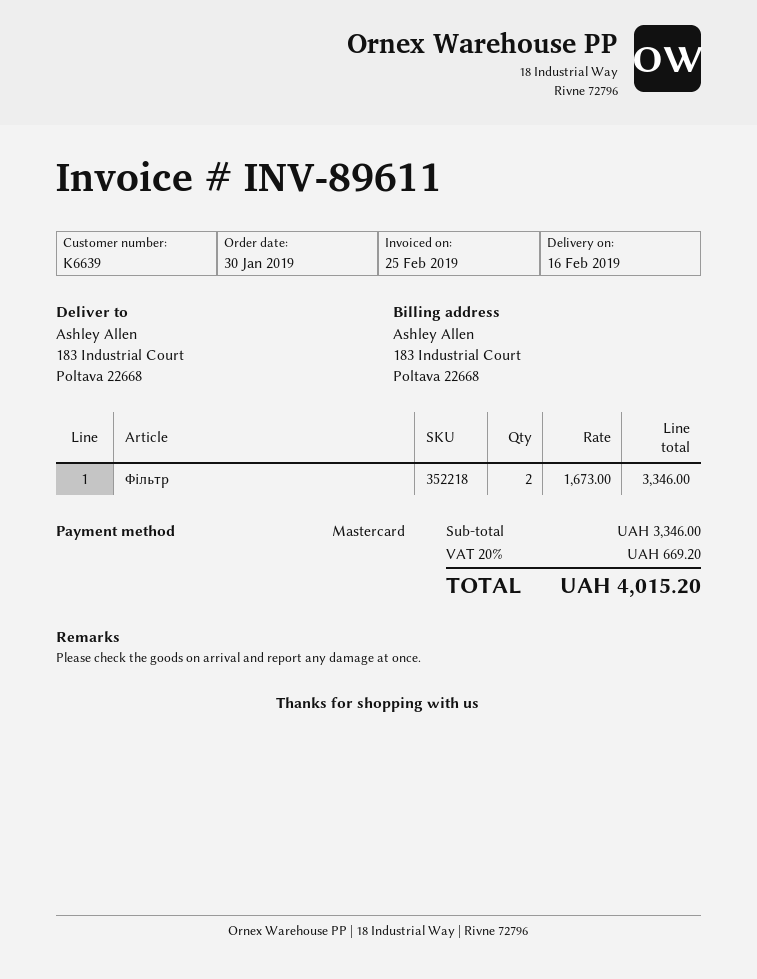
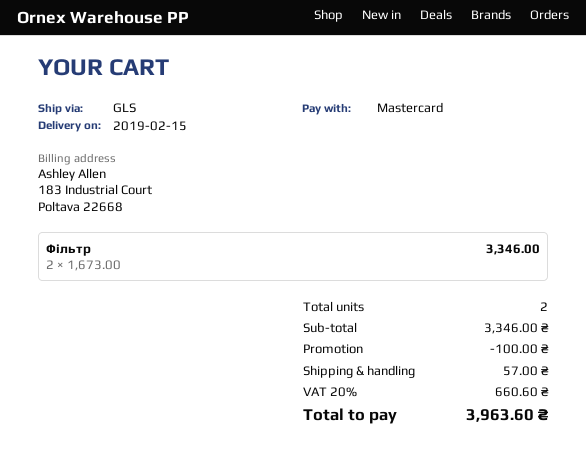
delivery date: 2019-02-16 -> 2019-02-15
discount: none -> 100.00
shipping: none -> 57.00
tax: 20% = 669.20 -> 20% = 660.60
total: 4015.20 -> 3963.60

